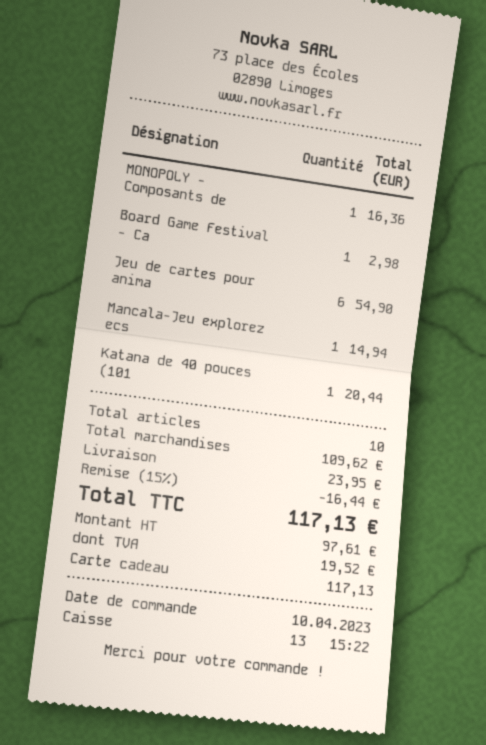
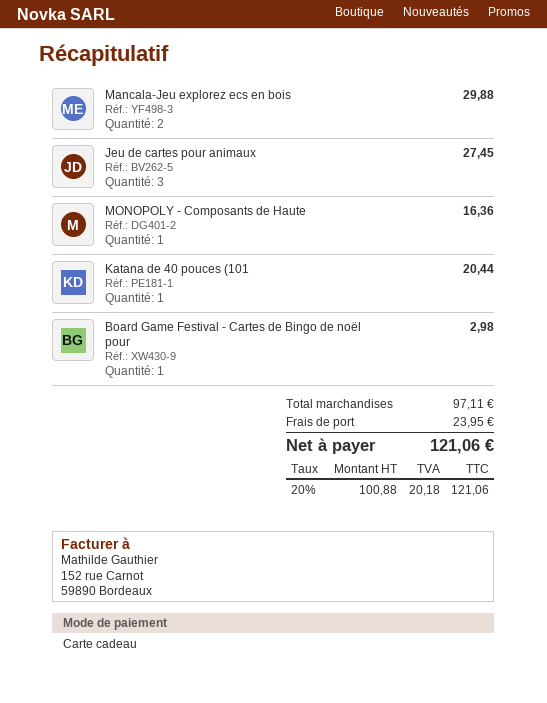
Jeu de cartes pour anima: 6 for 54.90 -> 3 for 27.45
Mancala-Jeu explorez ecs: 1 for 14.94 -> 2 for 29.88
subtotal: 109.62 -> 97.11
discount: 15% = 16.44 -> none
net: 97.61 -> 100.88
tax: 19.52 -> 20.18
total: 117.13 -> 121.06

